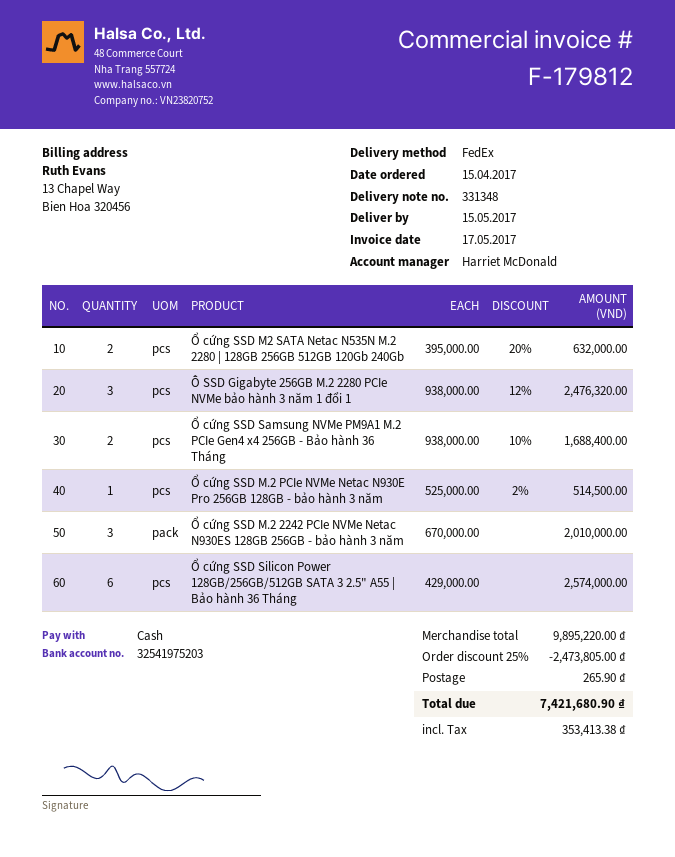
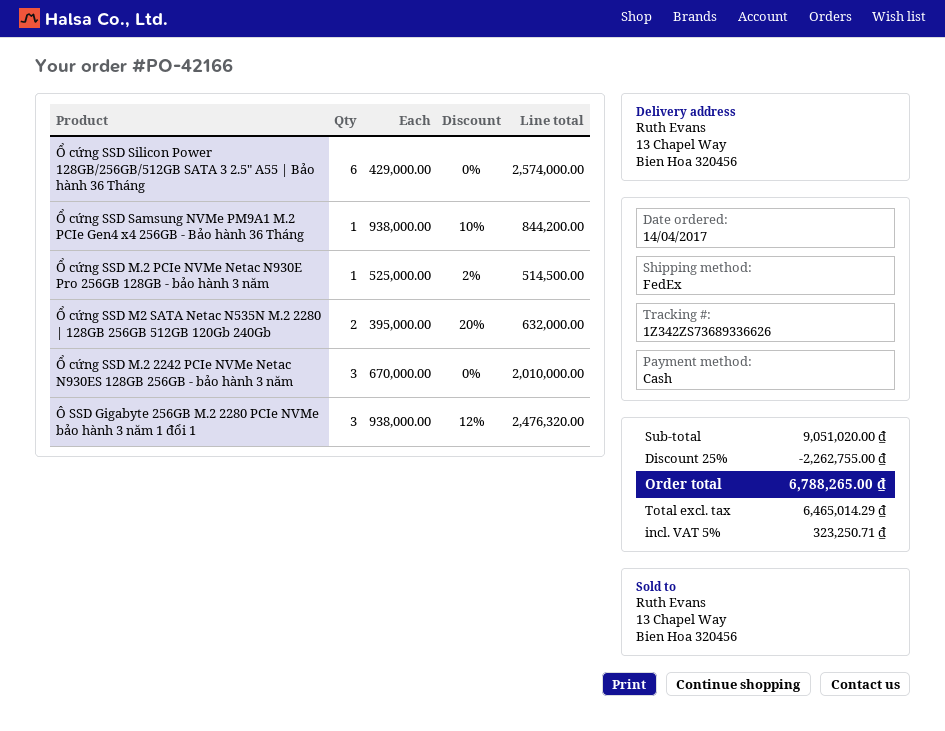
order date: 2017-04-15 -> 2017-04-14
Ổ cứng SSD Samsung NVMe PM9A1 M.2 PCIe Gen4 x4 256GB - Bảo hành 36 Tháng: 2 x 938000.00 - 10% = 1688400.00 -> 1 x 938000.00 - 10% = 844200.00
subtotal: 9895220.00 -> 9051020.00
discount: 25% = 2473805.00 -> 25% = 2262755.00
shipping: 265.90 -> none
tax: 353413.38 -> 323250.71
total: 7421680.90 -> 6788265.00

